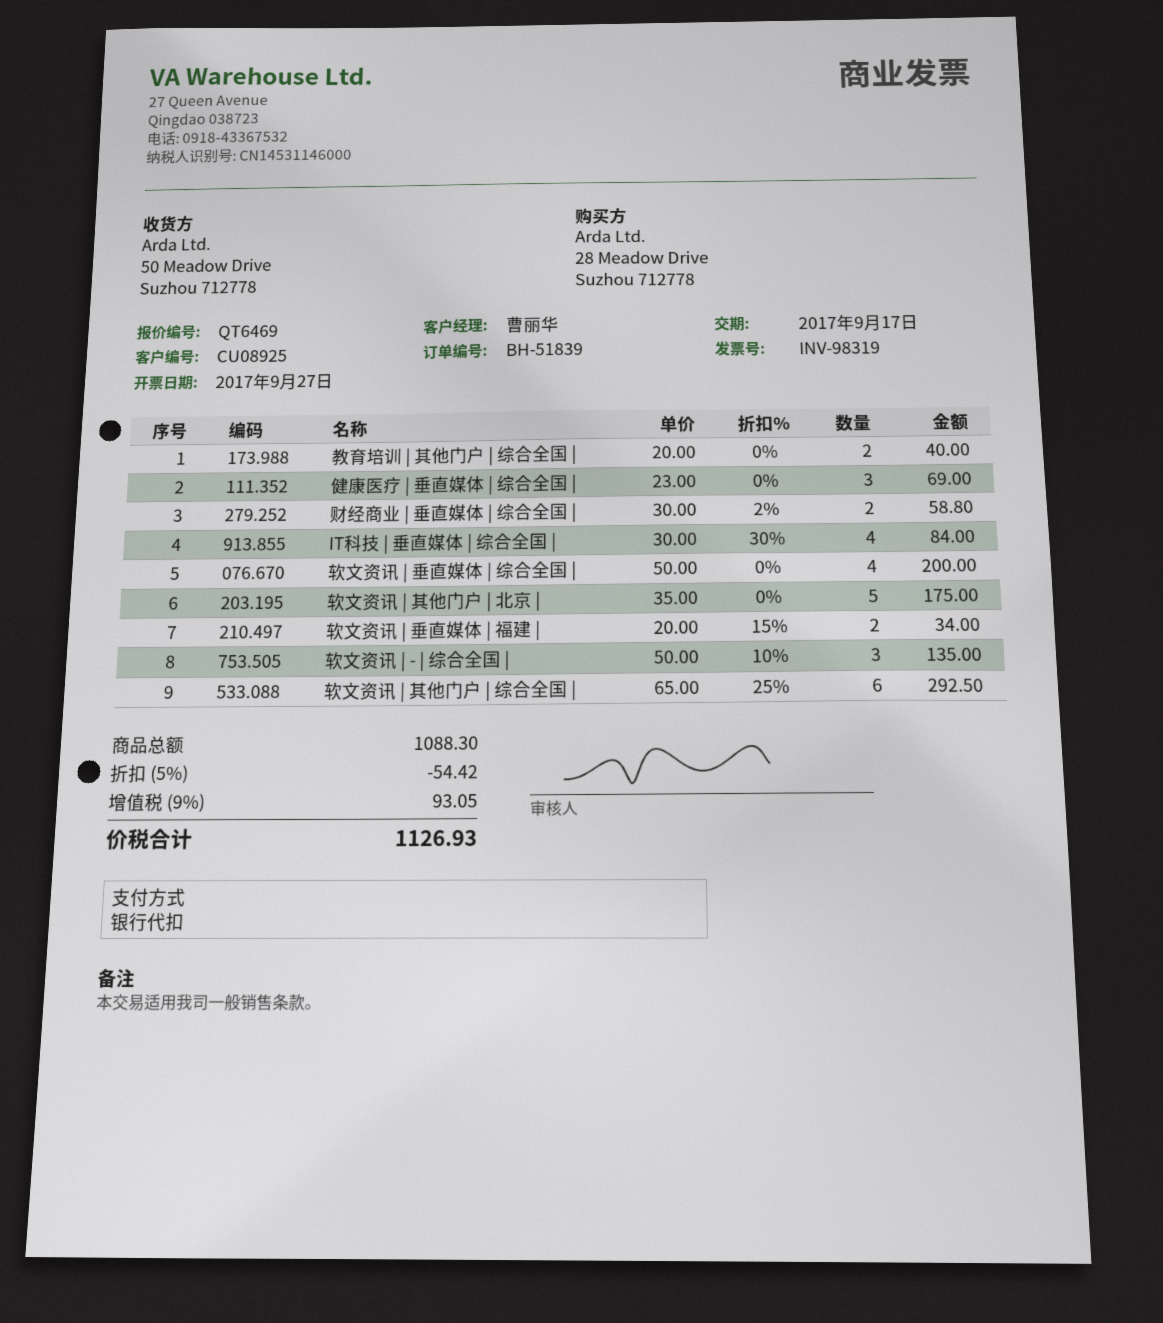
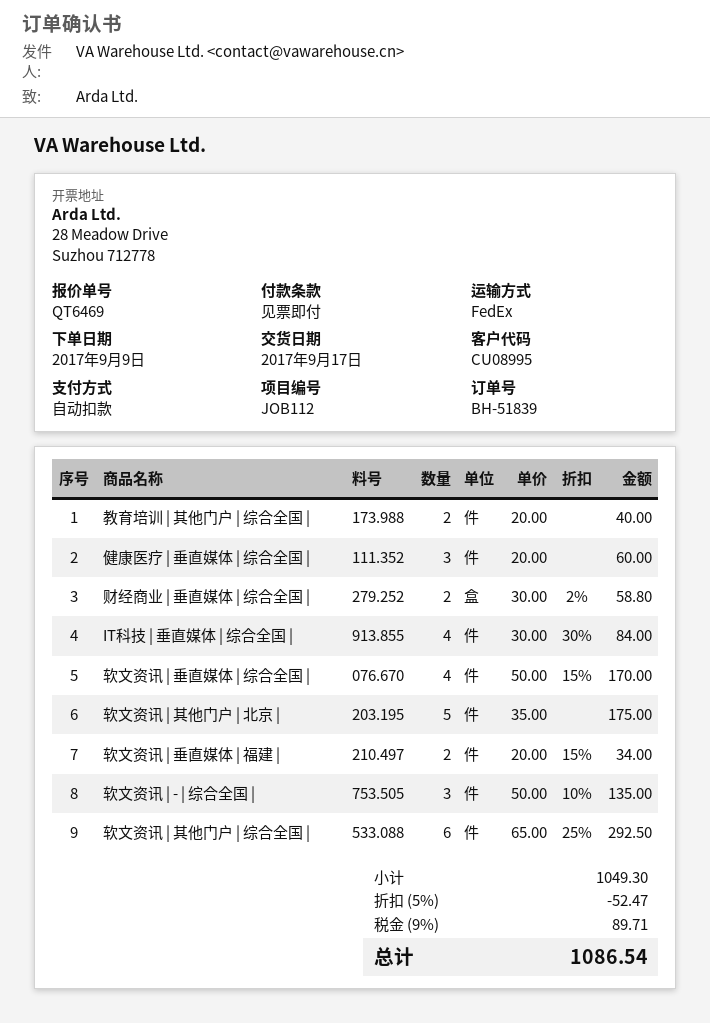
customer number: CU08925 -> CU08995
健康医疗 | 垂直媒体 | 综合全国 |: 3 x 23.00 = 69.00 -> 3 x 20.00 = 60.00
软文资讯 | 垂直媒体 | 综合全国 |: 4 x 50.00 = 200.00 -> 4 x 50.00 - 15% = 170.00
subtotal: 1088.30 -> 1049.30
discount: 5% = 54.42 -> 5% = 52.47
tax: 9% = 93.05 -> 9% = 89.71
total: 1126.93 -> 1086.54

